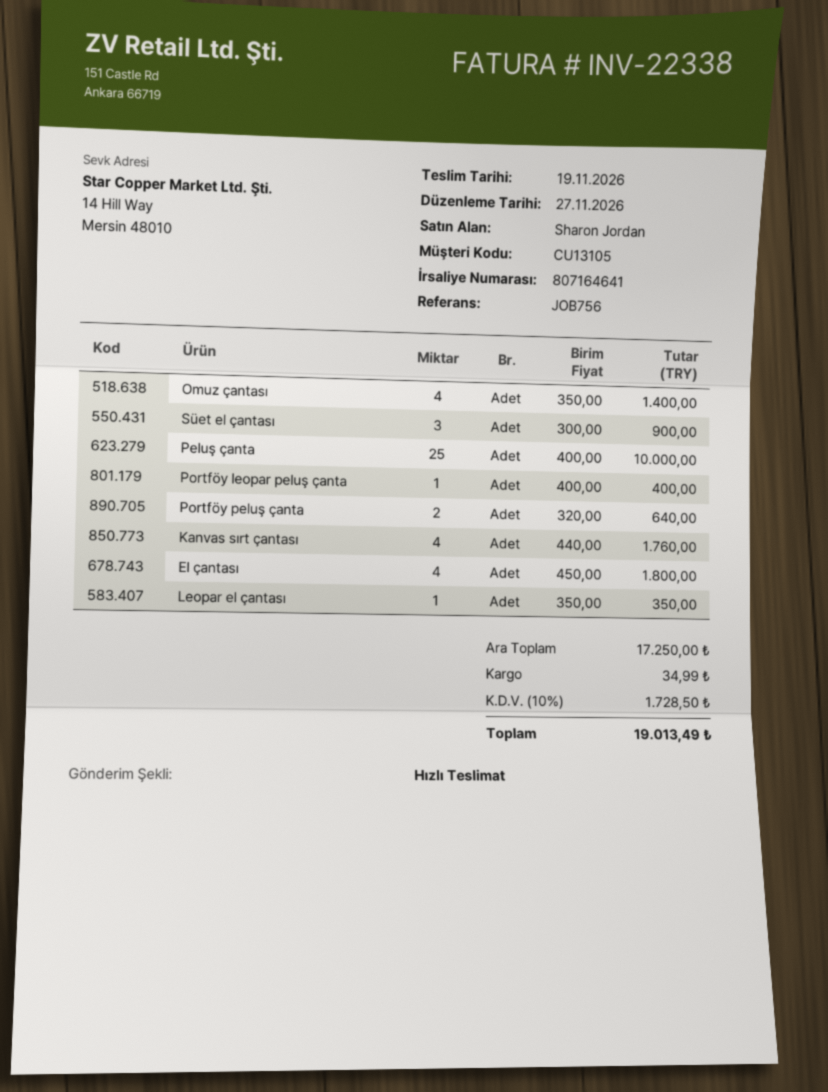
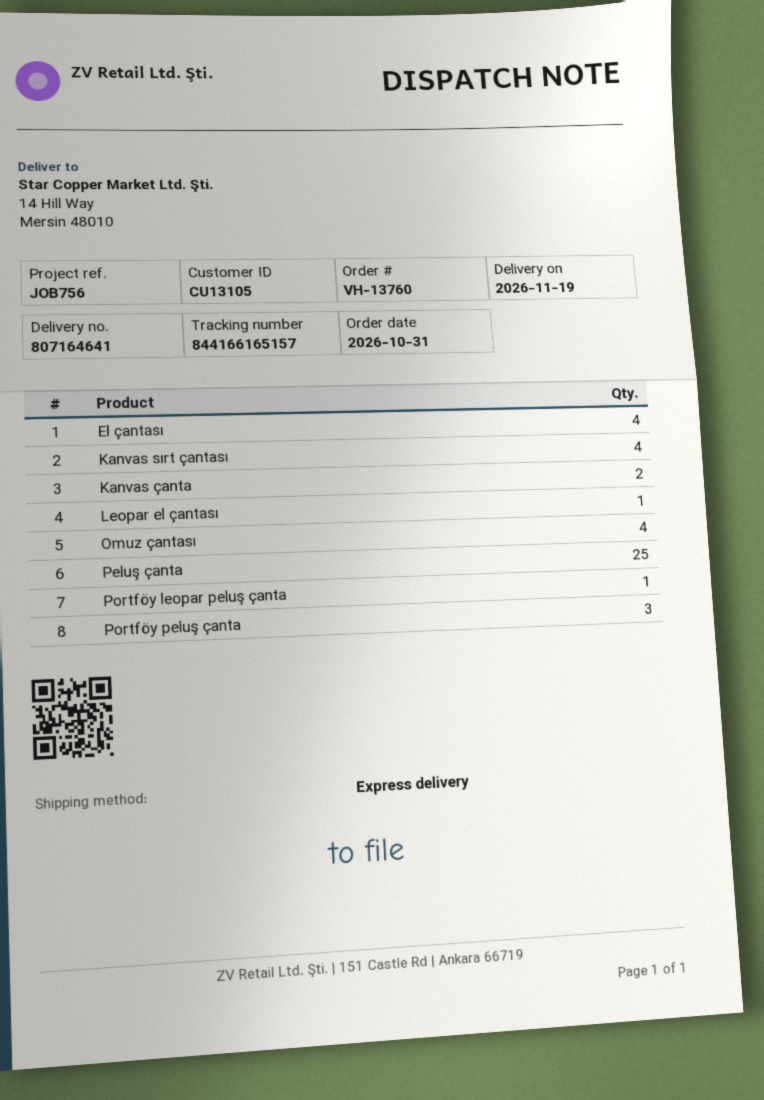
Süet el çantası: 3 -> none
Portföy peluş çanta: 2 -> 3
Kanvas çanta: none -> 2

